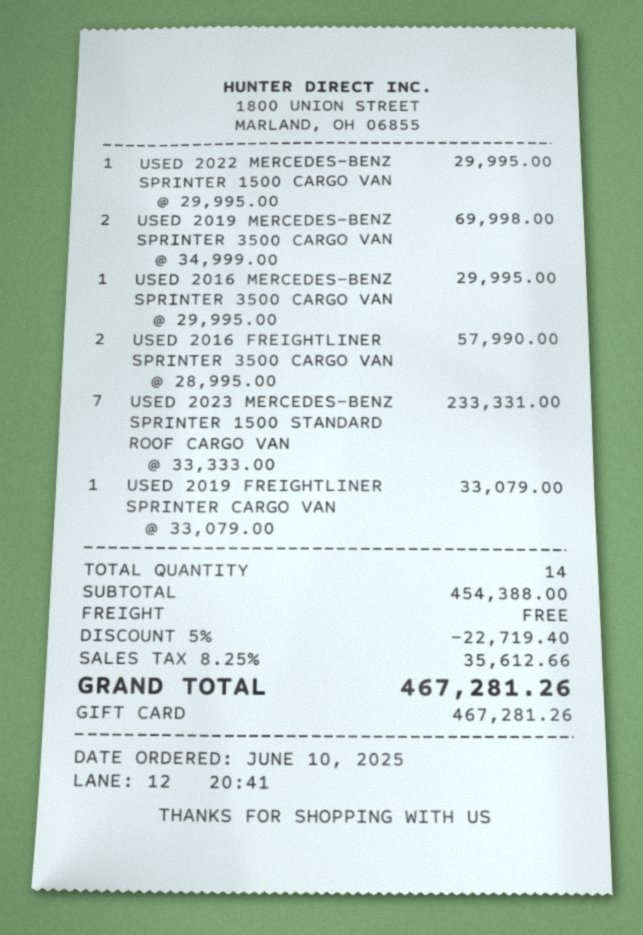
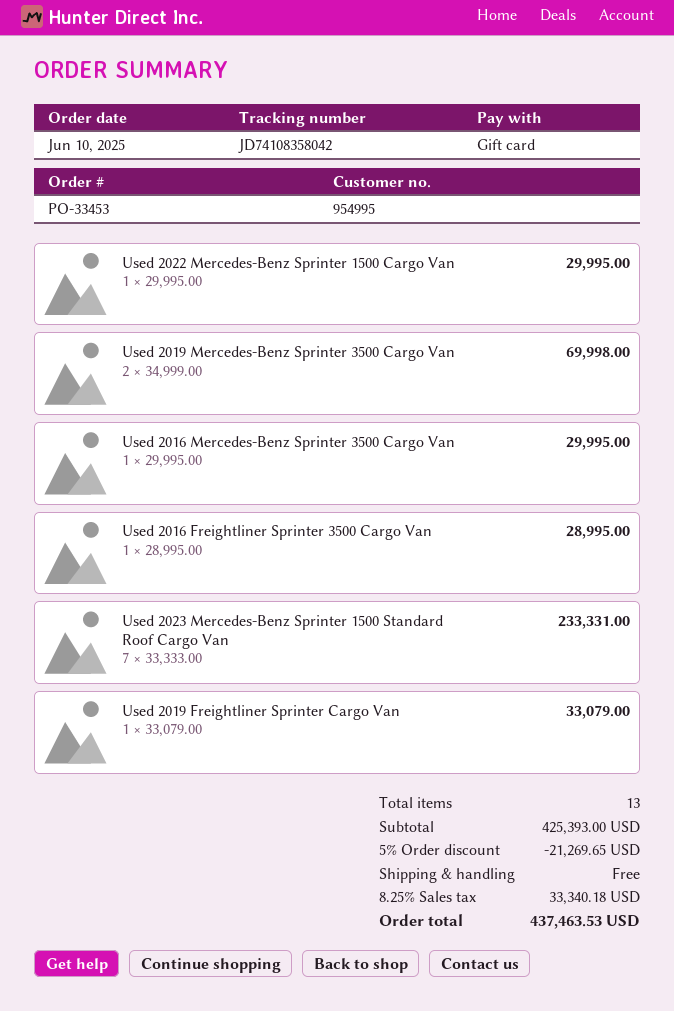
USED 2016 FREIGHTLINER SPRINTER 3500 CARGO VAN: 2 x 28995.00 = 57990.00 -> 1 x 28995.00 = 28995.00
total quantity: 14 -> 13
subtotal: 454388.00 -> 425393.00
discount: 5% = 22719.40 -> 5% = 21269.65
tax: 8.25% = 35612.66 -> 8.25% = 33340.18
total: 467281.26 -> 437463.53

